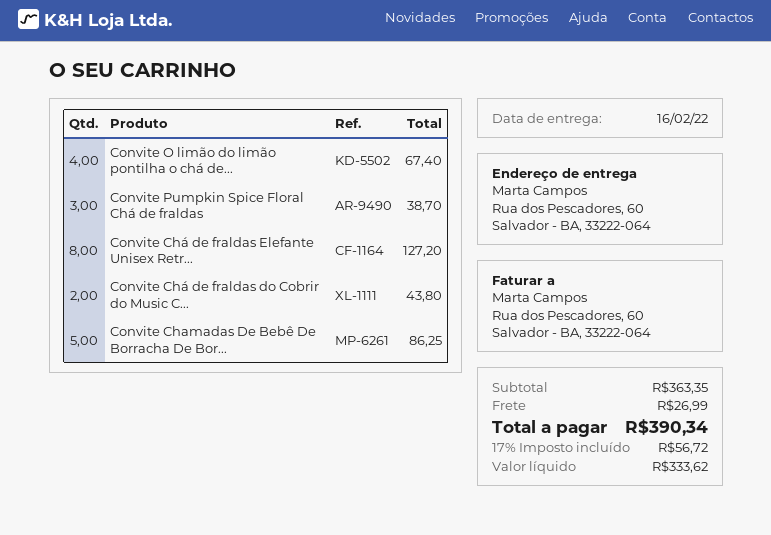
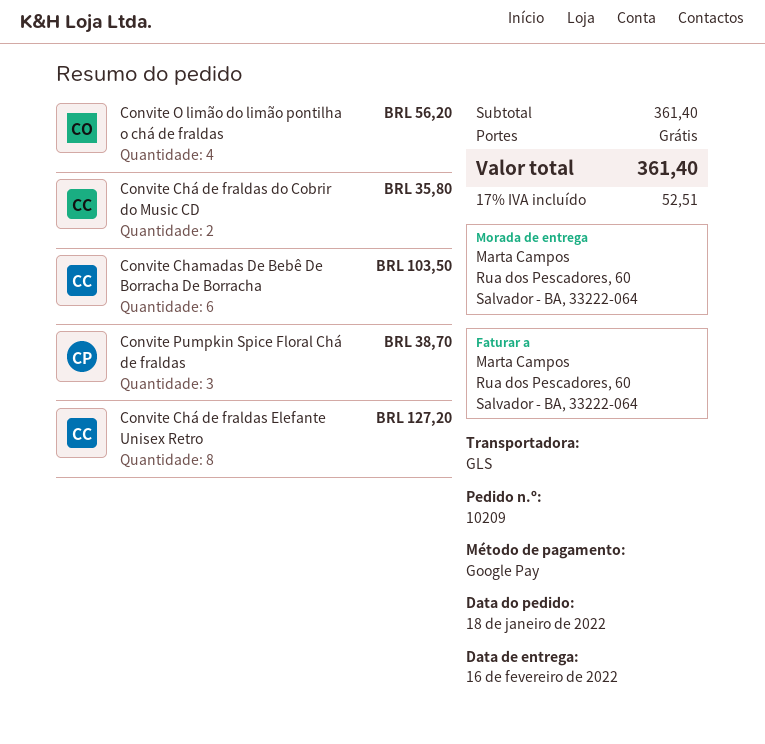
Convite O limão do limão pontilha o chá de...: 4 for 67.40 -> 4 for 56.20
Convite Chá de fraldas do Cobrir do Music C...: 2 for 43.80 -> 2 for 35.80
Convite Chamadas De Bebê De Borracha De Bor...: 5 for 86.25 -> 6 for 103.50
subtotal: 363.35 -> 361.40
shipping: 26.99 -> 0.00
tax: 17% = 56.72 -> 17% = 52.51
total: 390.34 -> 361.40

